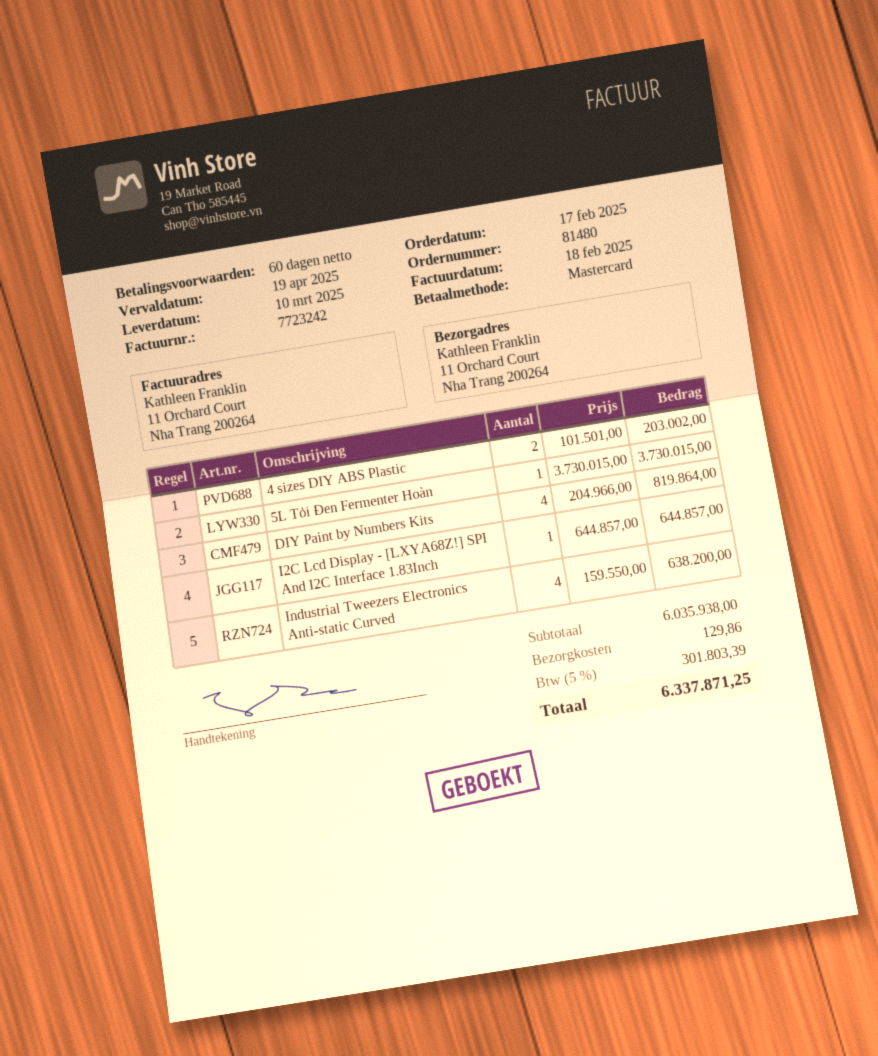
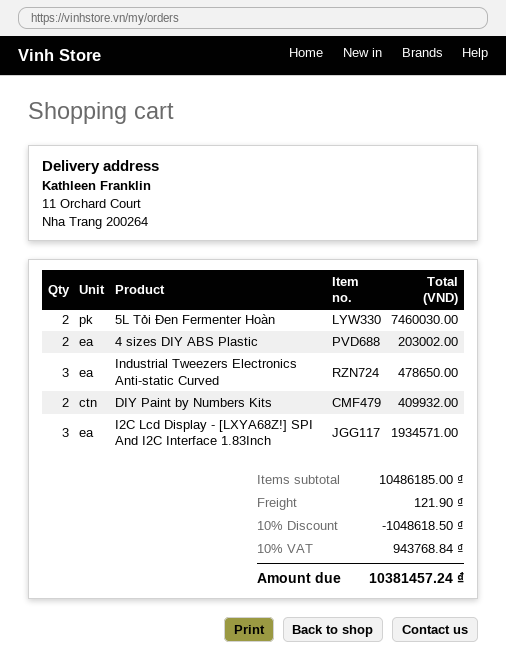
5L Tỏi Đen Fermenter Hoàn: 1 for 3730015.00 -> 2 for 7460030.00
DIY Paint by Numbers Kits: 4 for 819864.00 -> 2 for 409932.00
I2C Lcd Display - [LXYA68Z!] SPI And I2C Interface 1.83Inch: 1 for 644857.00 -> 3 for 1934571.00
Industrial Tweezers Electronics Anti-static Curved: 4 for 638200.00 -> 3 for 478650.00
subtotal: 6035938.00 -> 10486185.00
discount: none -> 10% = 1048618.50
shipping: 129.86 -> 121.90
tax: 5% = 301803.39 -> 10% = 943768.84
total: 6337871.25 -> 10381457.24

